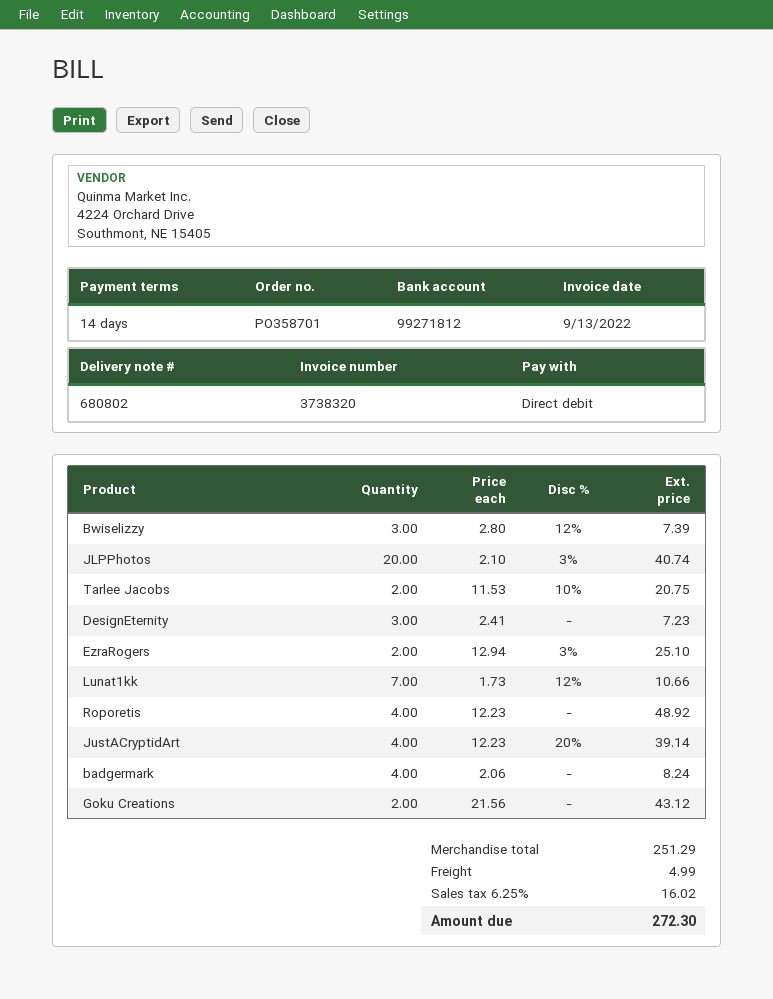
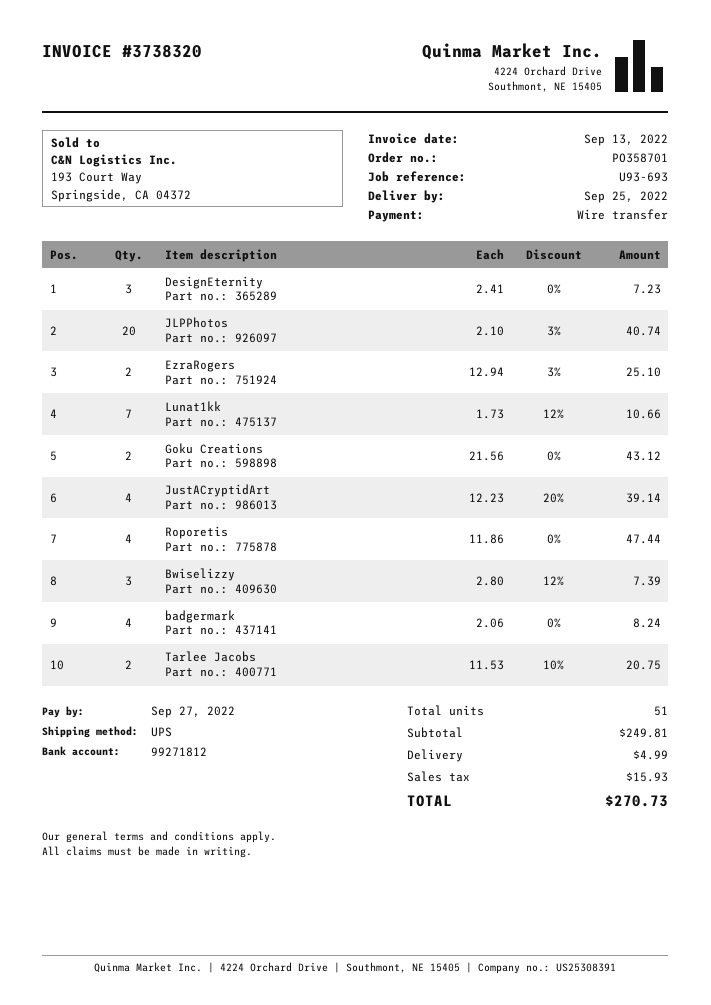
payment method: direct debit -> bank transfer
Roporetis: 4 x 12.23 = 48.92 -> 4 x 11.86 = 47.44
subtotal: 251.29 -> 249.81
tax: 16.02 -> 15.93
total: 272.30 -> 270.73

